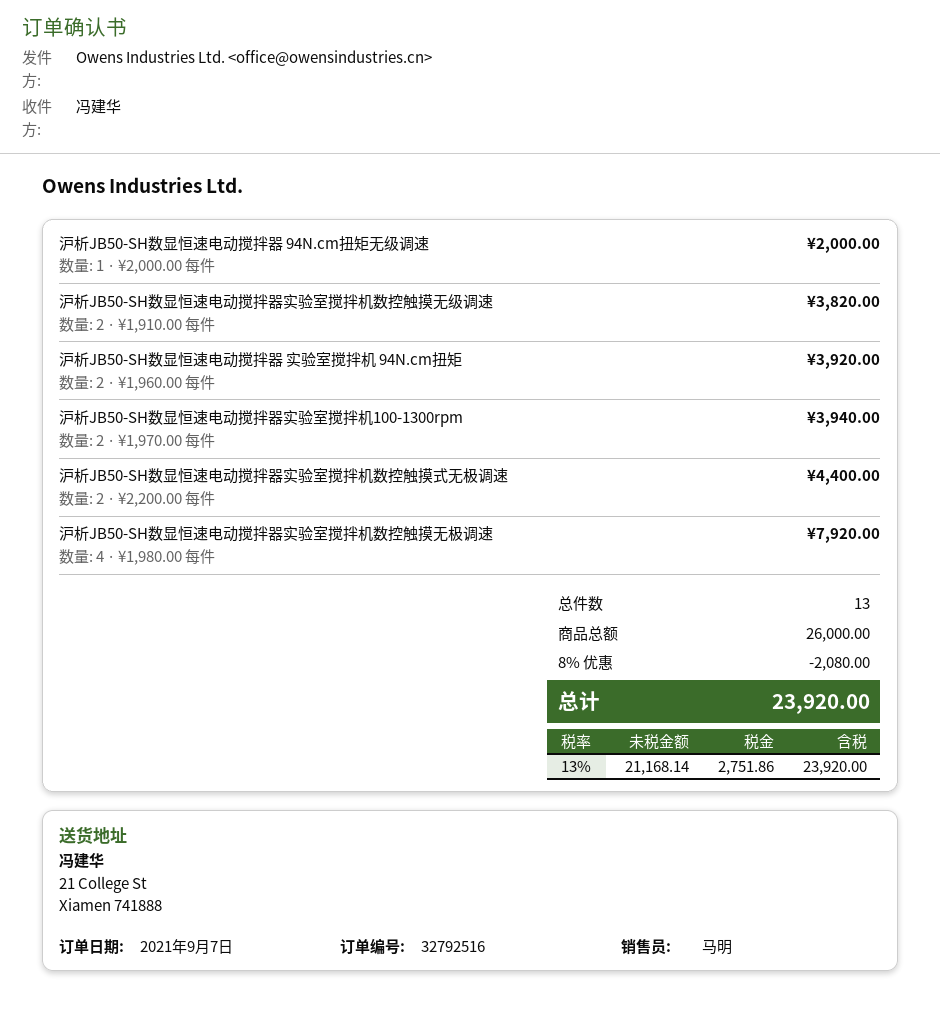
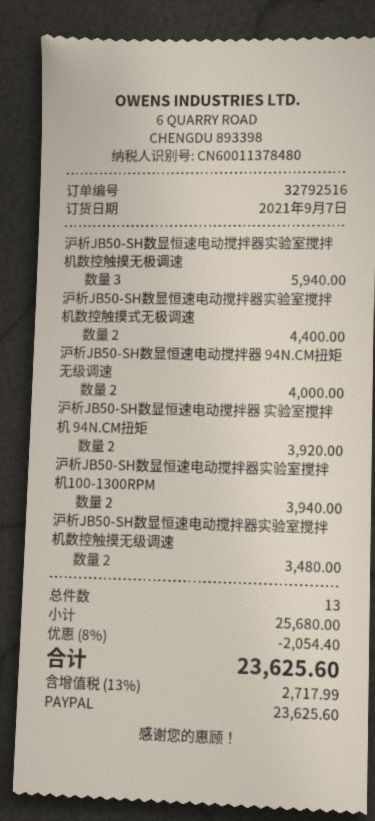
沪析JB50-SH数显恒速电动搅拌器 94N.cm扭矩无级调速: 1 for 2000.00 -> 2 for 4000.00
沪析JB50-SH数显恒速电动搅拌器实验室搅拌机数控触摸无级调速: 2 for 3820.00 -> 2 for 3480.00
沪析JB50-SH数显恒速电动搅拌器实验室搅拌机数控触摸无极调速: 4 for 7920.00 -> 3 for 5940.00
subtotal: 26000.00 -> 25680.00
discount: 8% = 2080.00 -> 8% = 2054.40
tax: 13% = 2751.86 -> 13% = 2717.99
total: 23920.00 -> 23625.60

